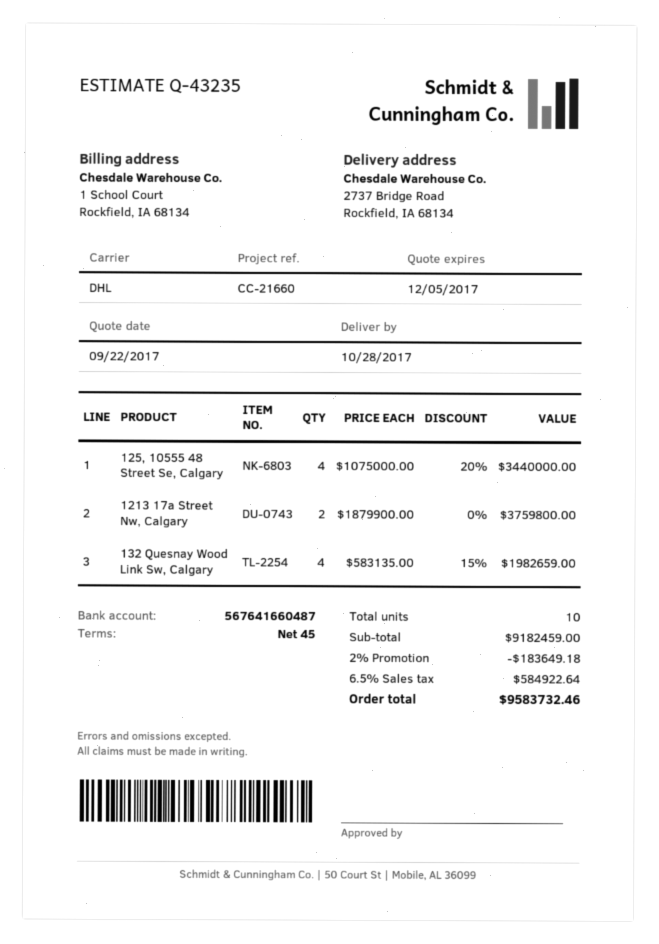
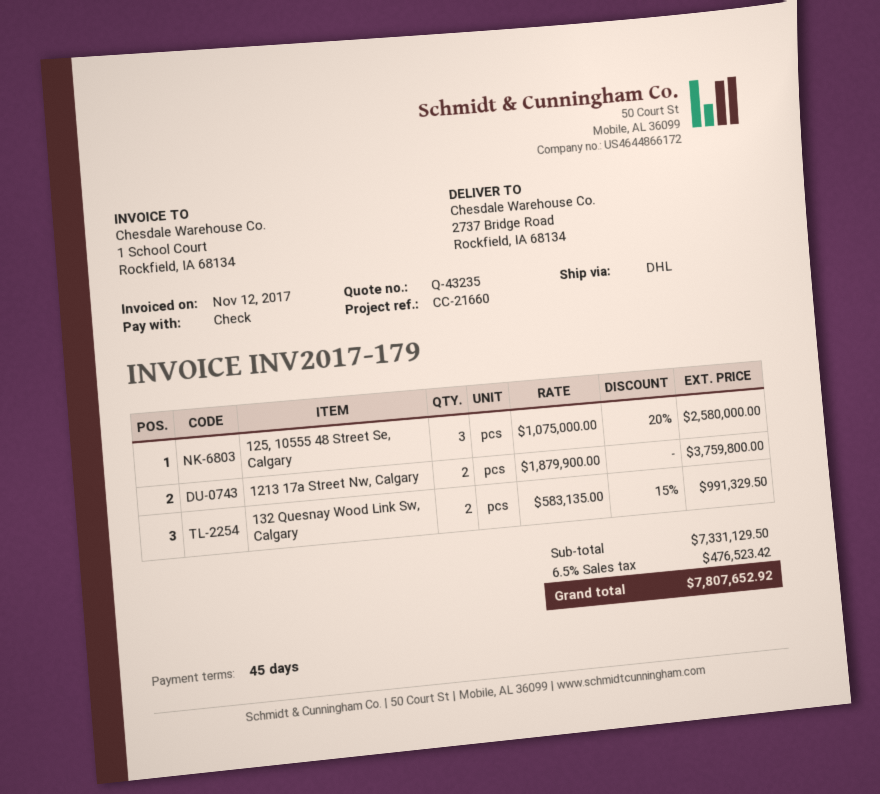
125, 10555 48 Street Se, Calgary: 4 x 1075000.00 - 20% = 3440000.00 -> 3 x 1075000.00 - 20% = 2580000.00
132 Quesnay Wood Link Sw, Calgary: 4 x 583135.00 - 15% = 1982659.00 -> 2 x 583135.00 - 15% = 991329.50
subtotal: 9182459.00 -> 7331129.50
discount: 2% = 183649.18 -> none
tax: 6.5% = 584922.64 -> 6.5% = 476523.42
total: 9583732.46 -> 7807652.92

